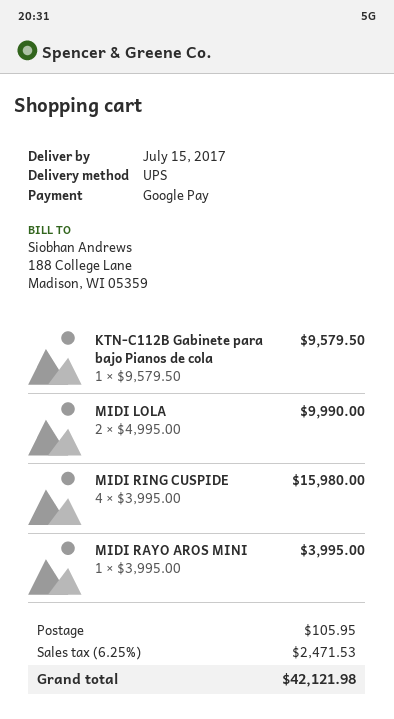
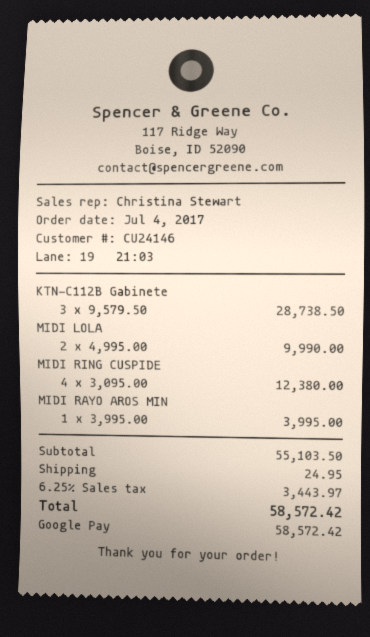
KTN-C112B Gabinete para bajo Pianos de cola: 1 x 9579.50 = 9579.50 -> 3 x 9579.50 = 28738.50
MIDI RING CUSPIDE: 4 x 3995.00 = 15980.00 -> 4 x 3095.00 = 12380.00
shipping: 105.95 -> 24.95
tax: 6.25% = 2471.53 -> 6.25% = 3443.97
total: 42121.98 -> 58572.42

